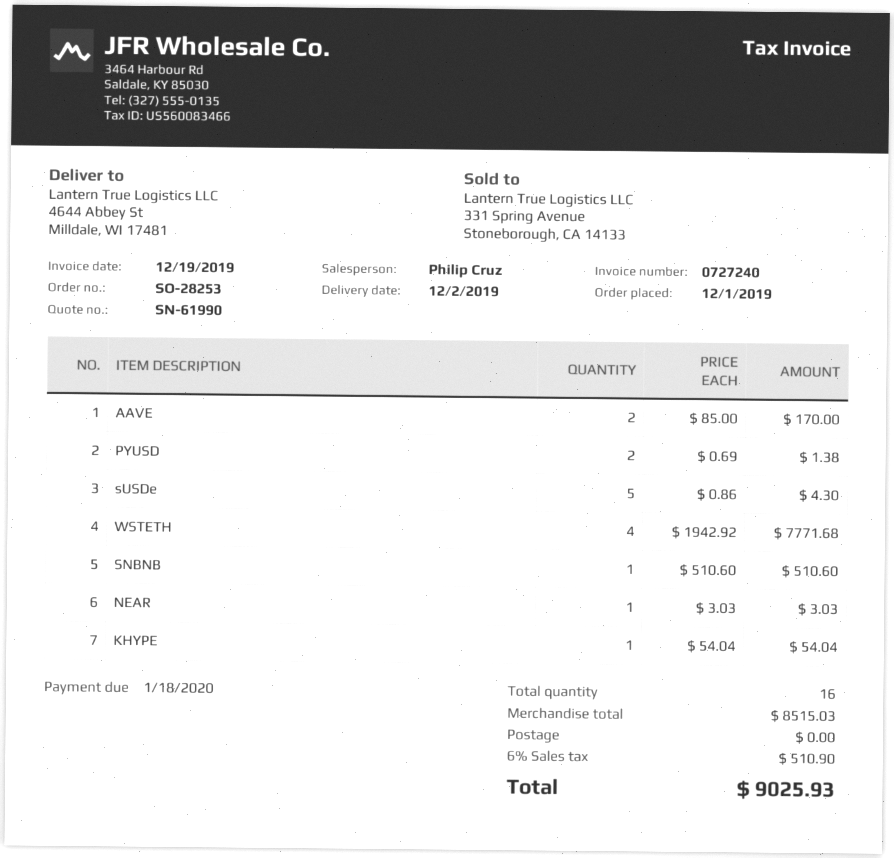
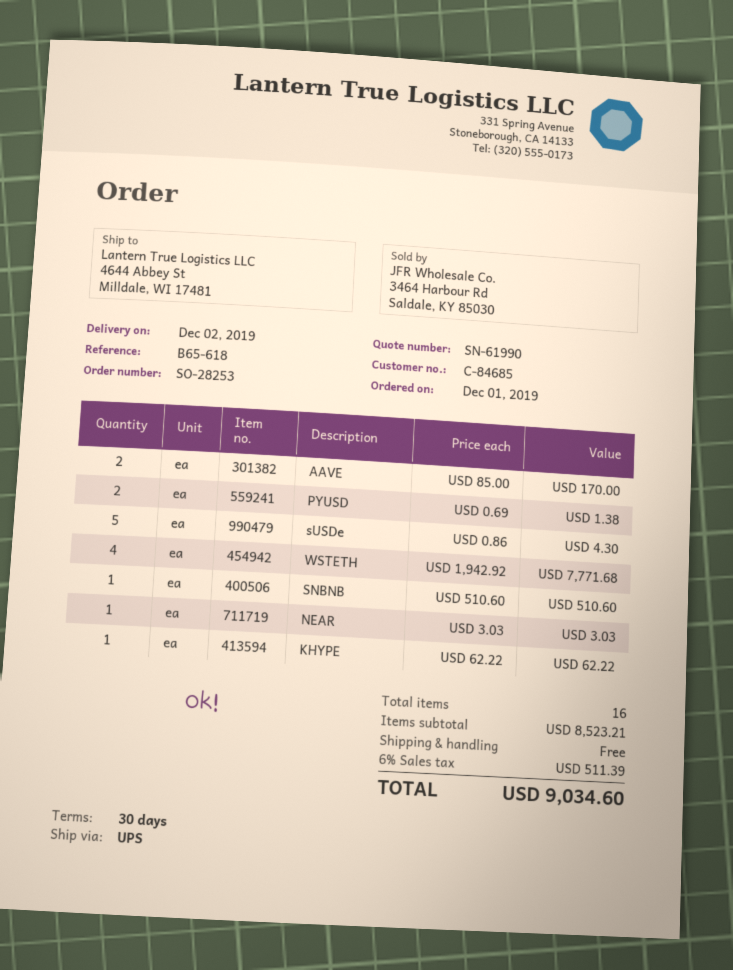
KHYPE: 1 x 54.04 = 54.04 -> 1 x 62.22 = 62.22
subtotal: 8515.03 -> 8523.21
tax: 6% = 510.90 -> 6% = 511.39
total: 9025.93 -> 9034.60

